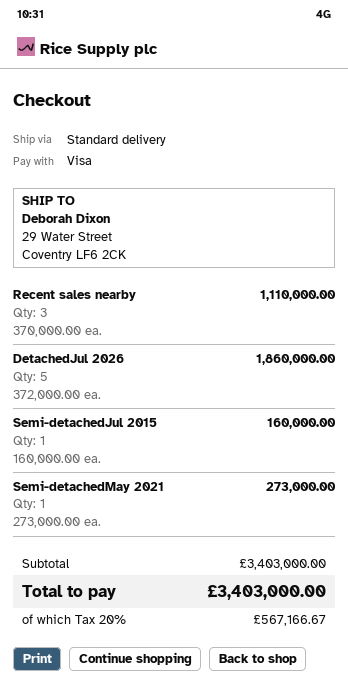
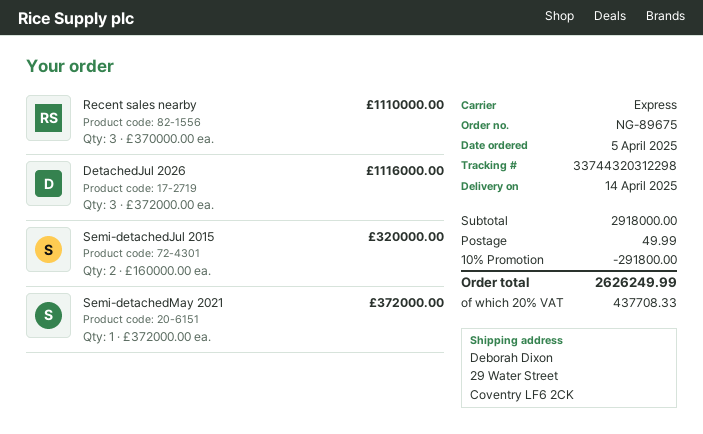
shipping method: standard -> express
DetachedJul 2026: 5 x 372000.00 = 1860000.00 -> 3 x 372000.00 = 1116000.00
Semi-detachedJul 2015: 1 x 160000.00 = 160000.00 -> 2 x 160000.00 = 320000.00
Semi-detachedMay 2021: 1 x 273000.00 = 273000.00 -> 1 x 372000.00 = 372000.00
subtotal: 3403000.00 -> 2918000.00
discount: none -> 10% = 291800.00
shipping: none -> 49.99
tax: 20% = 567166.67 -> 20% = 437708.33
total: 3403000.00 -> 2626249.99

